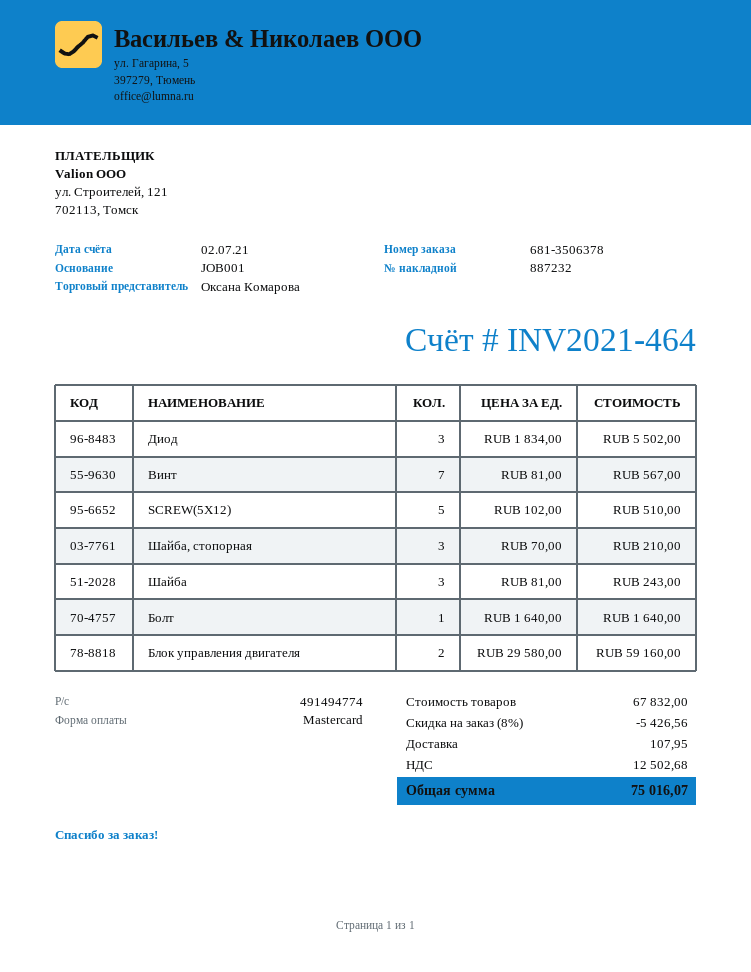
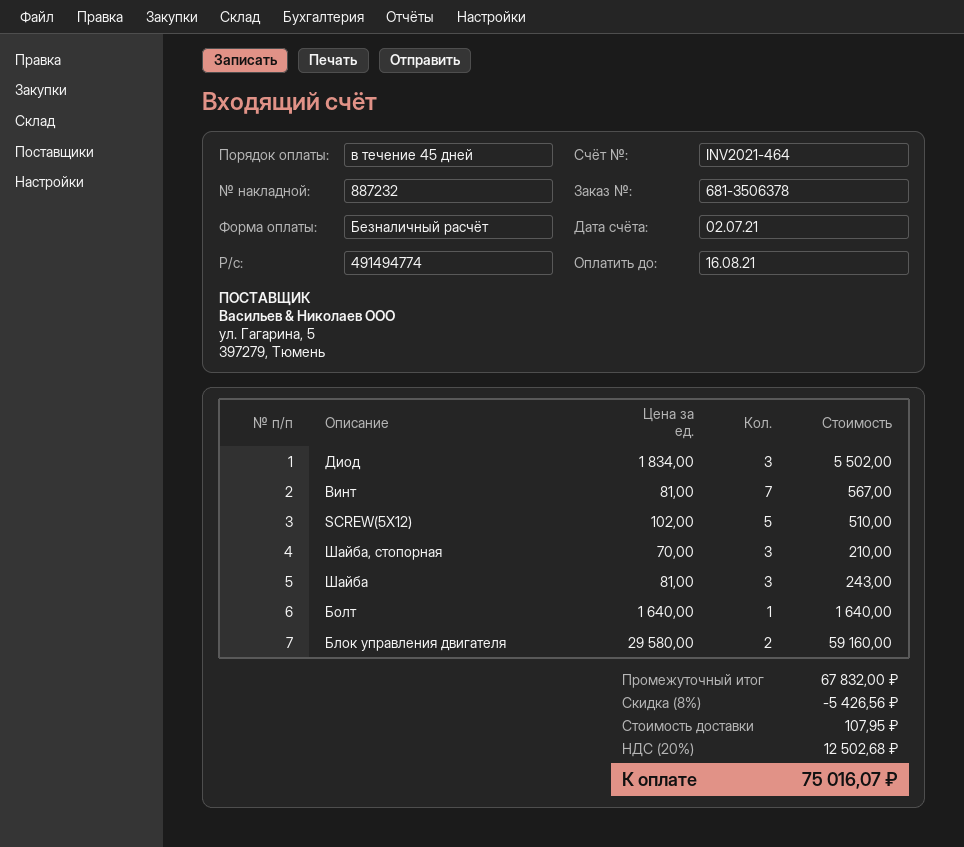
payment method: Mastercard -> bank transfer

